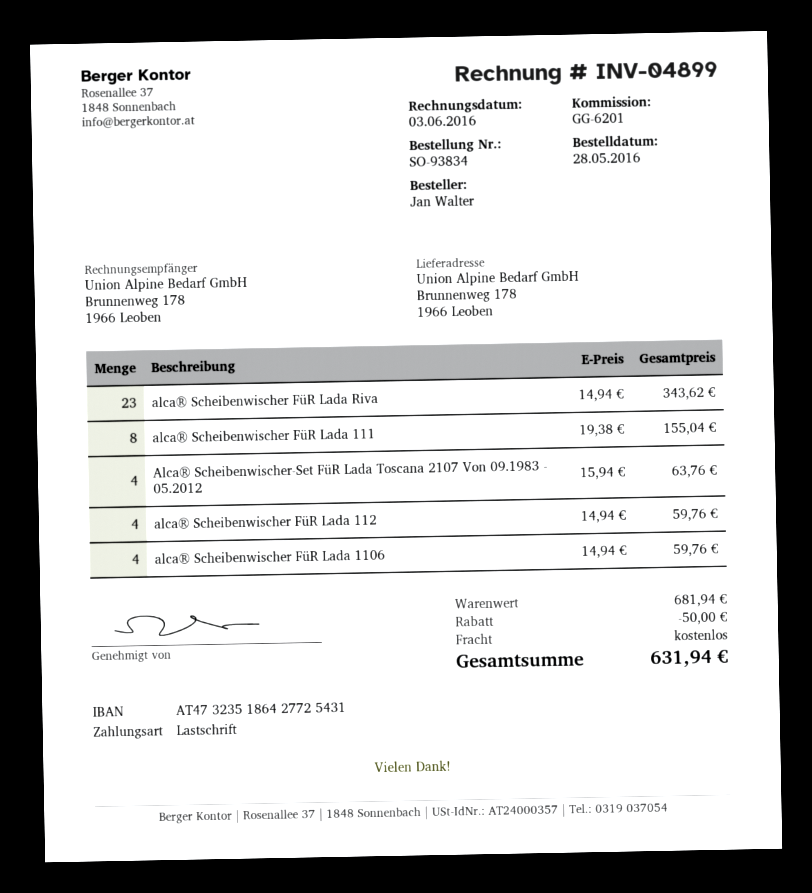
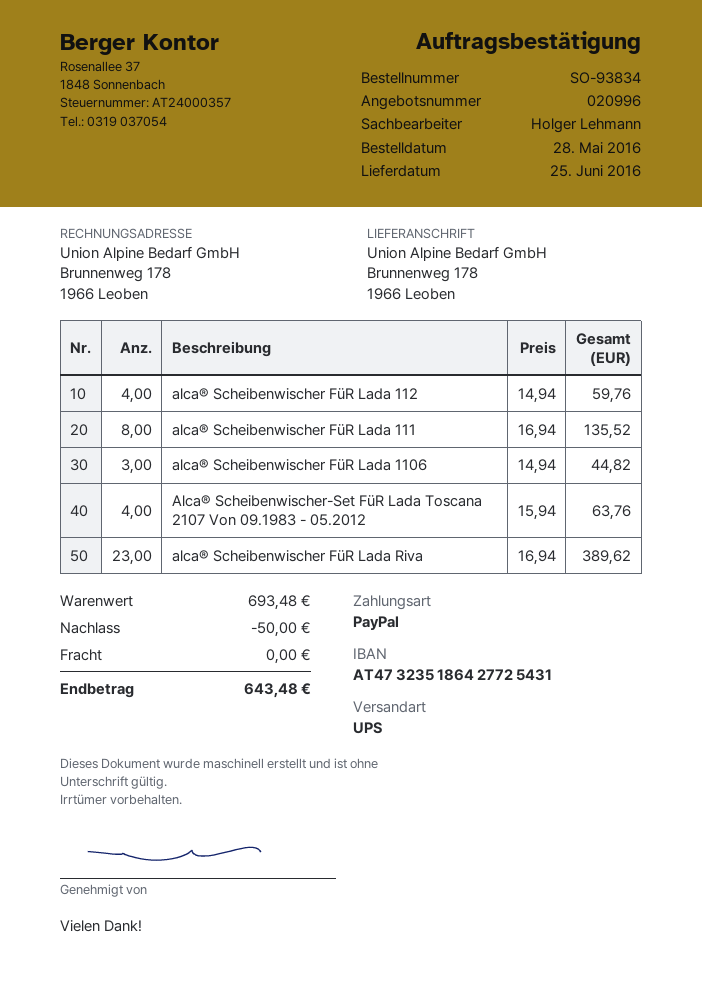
payment method: direct debit -> PayPal
alca® Scheibenwischer FüR Lada Riva: 23 x 14.94 = 343.62 -> 23 x 16.94 = 389.62
alca® Scheibenwischer FüR Lada 111: 8 x 19.38 = 155.04 -> 8 x 16.94 = 135.52
alca® Scheibenwischer FüR Lada 1106: 4 x 14.94 = 59.76 -> 3 x 14.94 = 44.82
subtotal: 681.94 -> 693.48
total: 631.94 -> 643.48

